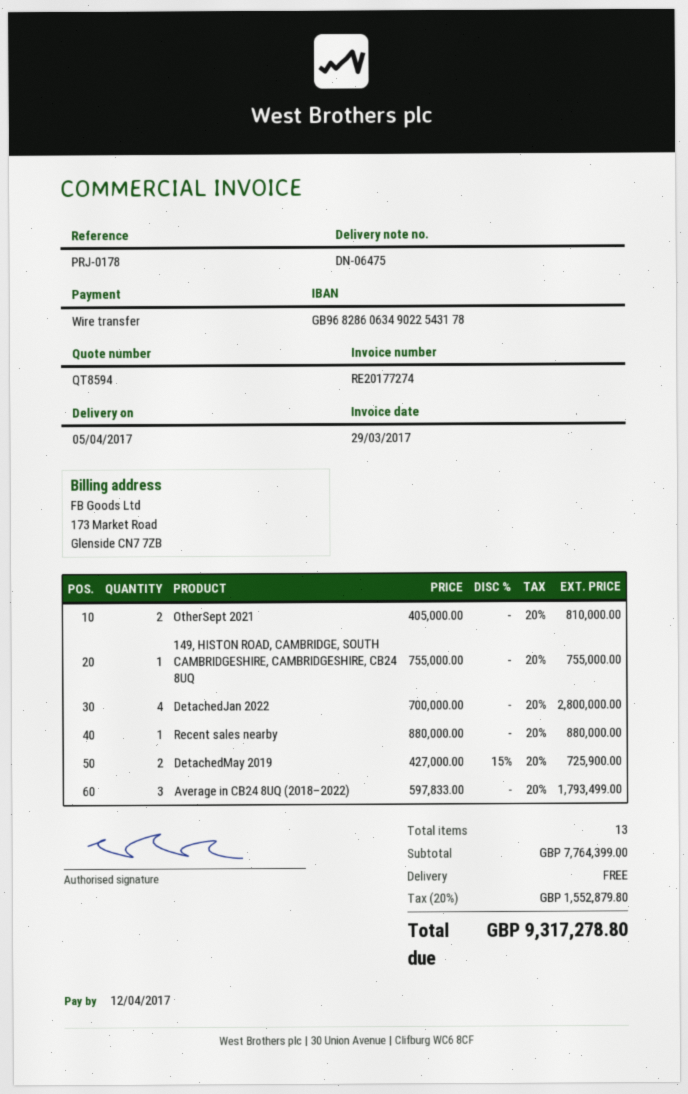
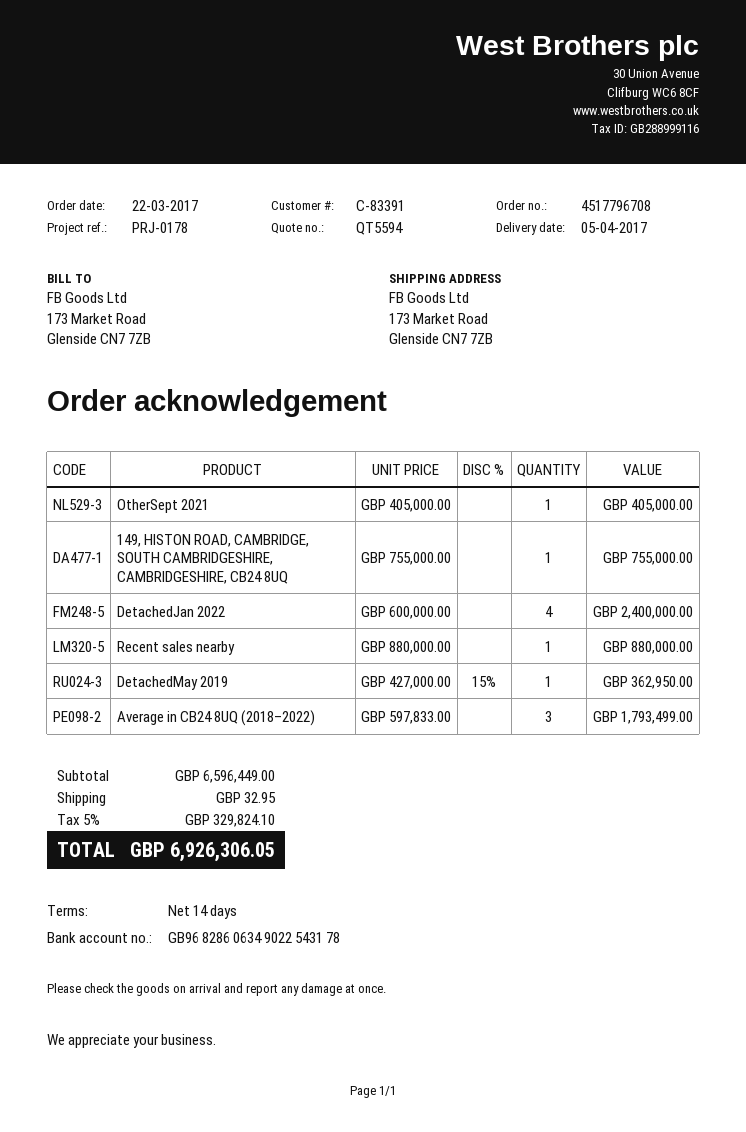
quote number: QT8594 -> QT5594
OtherSept 2021: 2 x 405000.00 = 810000.00 -> 1 x 405000.00 = 405000.00
DetachedJan 2022: 4 x 700000.00 = 2800000.00 -> 4 x 600000.00 = 2400000.00
DetachedMay 2019: 2 x 427000.00 - 15% = 725900.00 -> 1 x 427000.00 - 15% = 362950.00
subtotal: 7764399.00 -> 6596449.00
shipping: 0.00 -> 32.95
tax: 20% = 1552879.80 -> 5% = 329824.10
total: 9317278.80 -> 6926306.05

